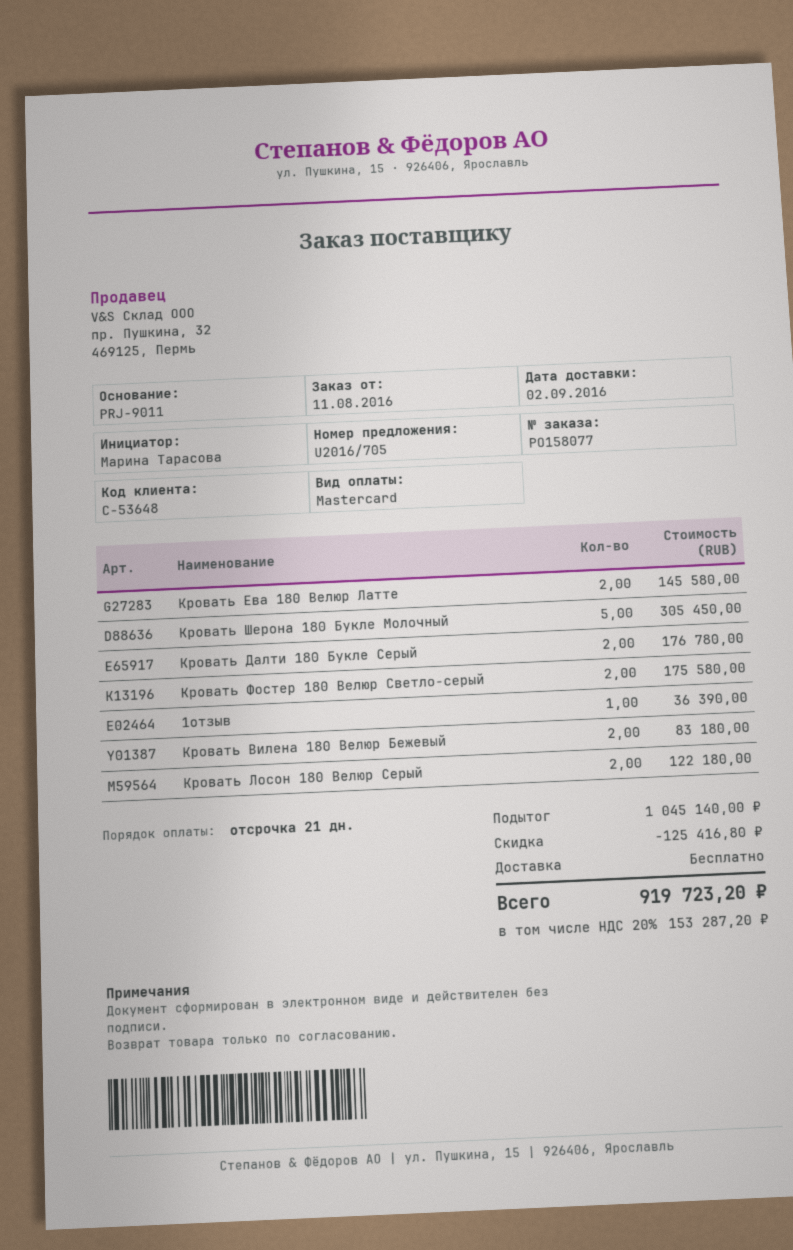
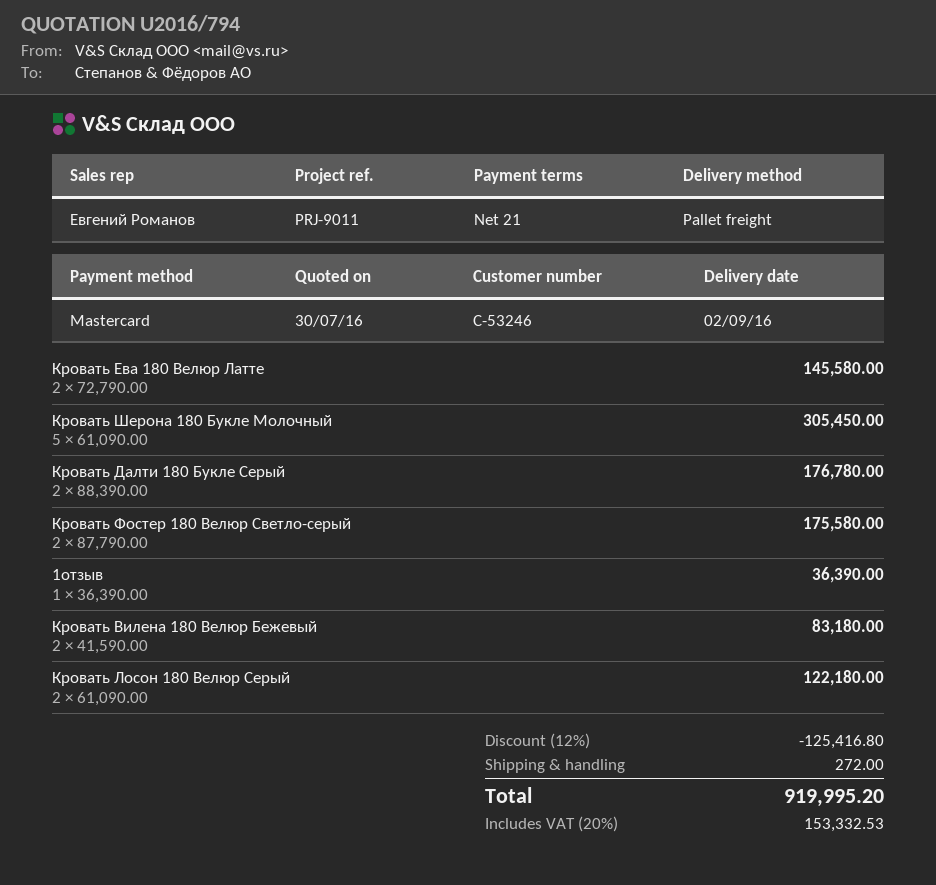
quote number: U2016/705 -> U2016/794
customer number: C-53648 -> C-53246
shipping: 0.00 -> 272.00
tax: 20% = 153287.20 -> 20% = 153332.53
total: 919723.20 -> 919995.20

